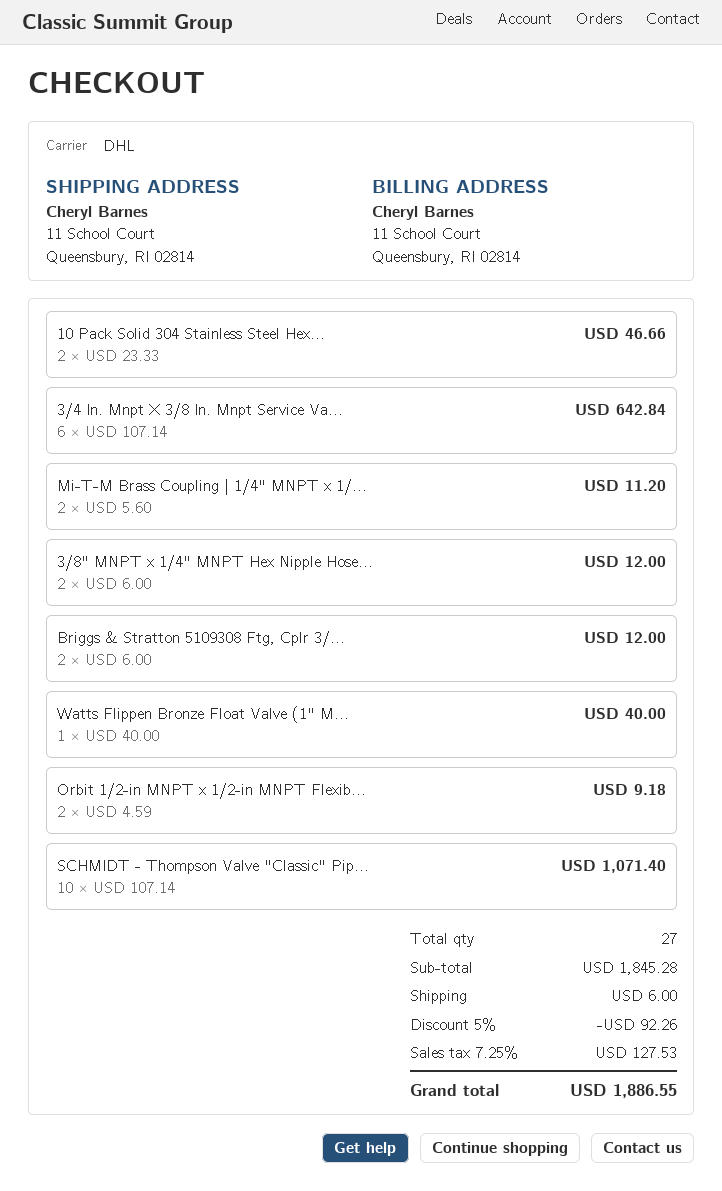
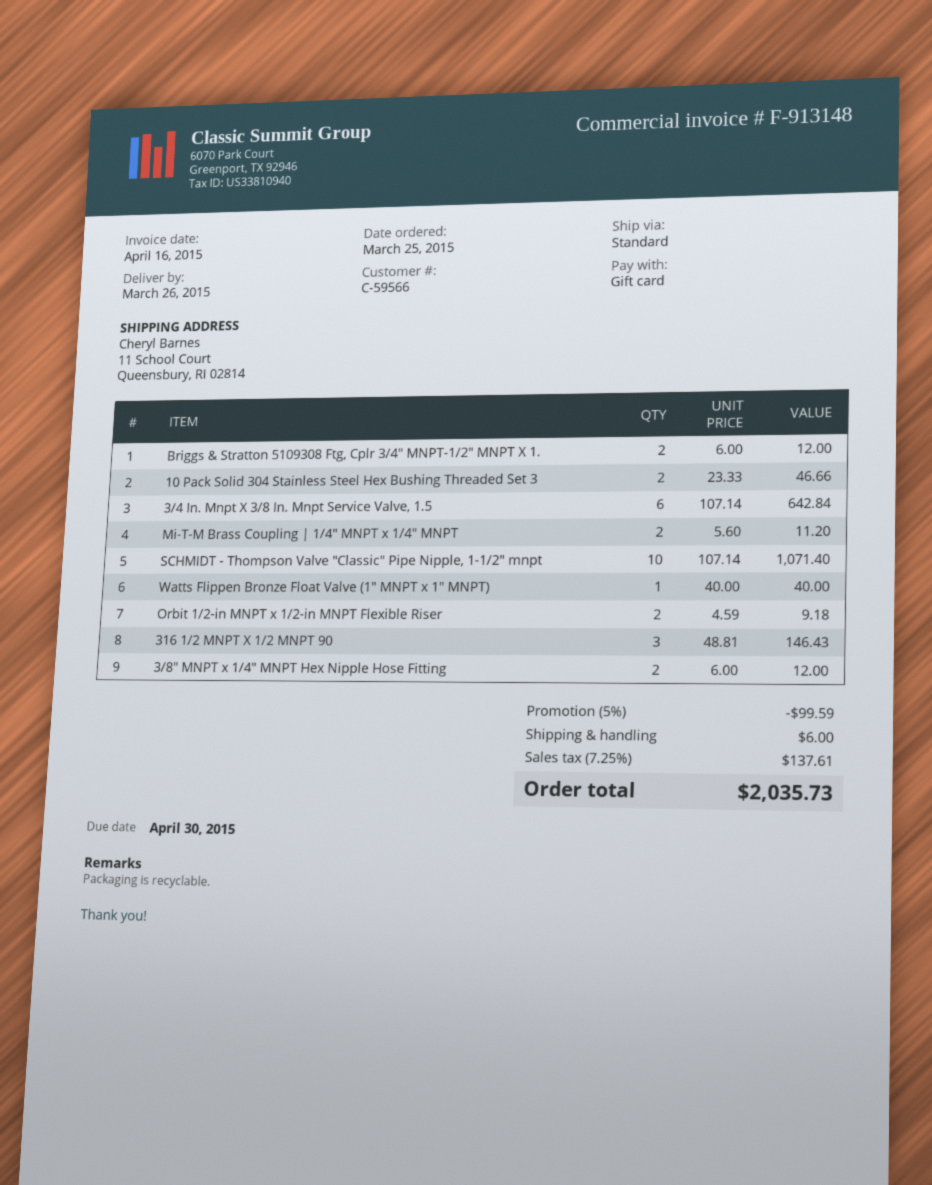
shipping method: DHL -> standard
316 1/2 MNPT X 1/2 MNPT 90: none -> 3 x 48.81 = 146.43
discount: 5% = 92.26 -> 5% = 99.59
tax: 7.25% = 127.53 -> 7.25% = 137.61
total: 1886.55 -> 2035.73

